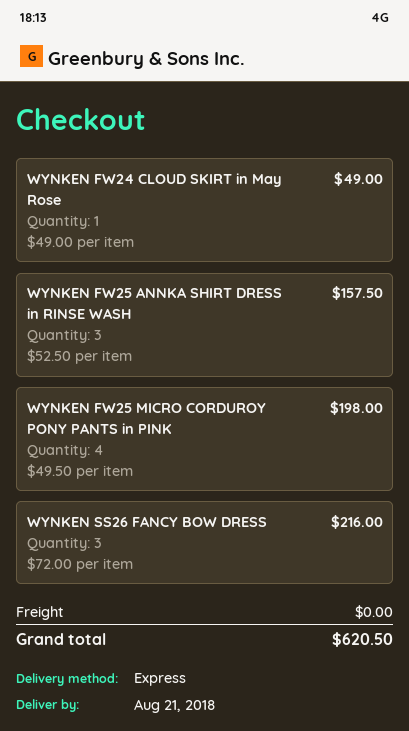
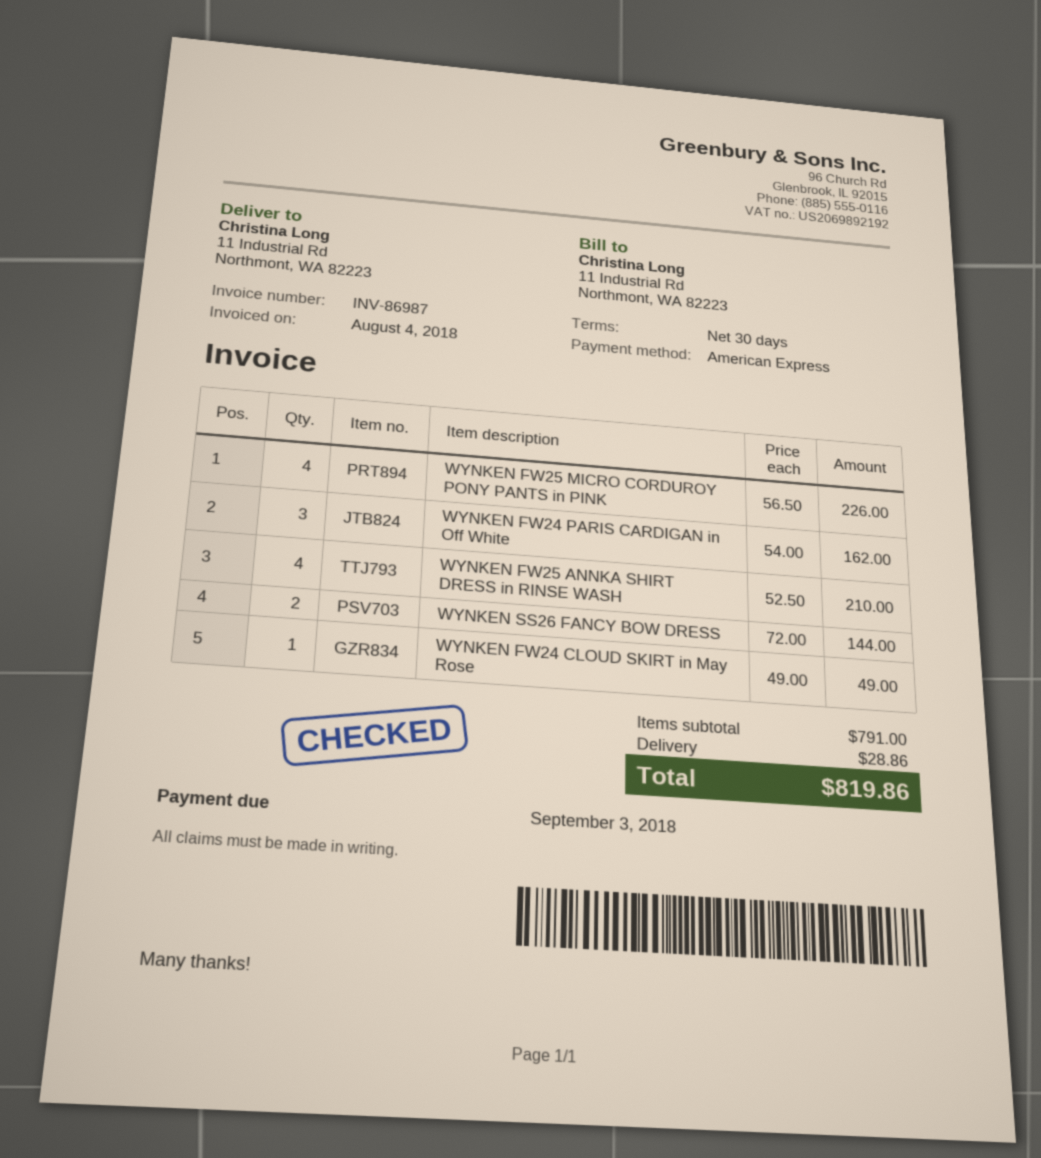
WYNKEN FW25 ANNKA SHIRT DRESS in RINSE WASH: 3 x 52.50 = 157.50 -> 4 x 52.50 = 210.00
WYNKEN FW25 MICRO CORDUROY PONY PANTS in PINK: 4 x 49.50 = 198.00 -> 4 x 56.50 = 226.00
WYNKEN SS26 FANCY BOW DRESS: 3 x 72.00 = 216.00 -> 2 x 72.00 = 144.00
WYNKEN FW24 PARIS CARDIGAN in Off White: none -> 3 x 54.00 = 162.00
shipping: 0.00 -> 28.86
total: 620.50 -> 819.86

